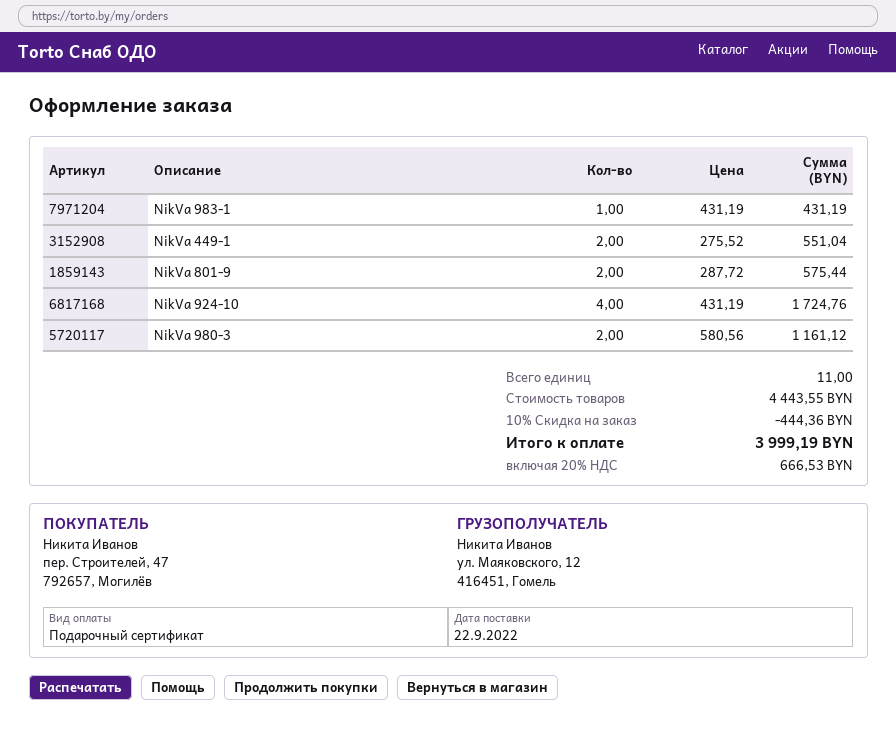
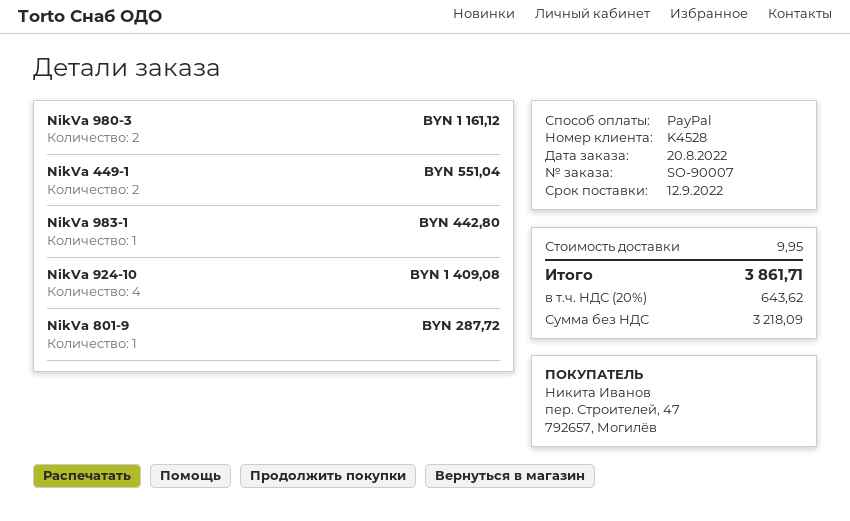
delivery date: 2022-09-22 -> 2022-09-12
payment method: gift card -> PayPal
NikVa 983-1: 1 for 431.19 -> 1 for 442.80
NikVa 801-9: 2 for 575.44 -> 1 for 287.72
NikVa 924-10: 4 for 1724.76 -> 4 for 1409.08
discount: 10% = 444.36 -> none
shipping: none -> 9.95
tax: 20% = 666.53 -> 20% = 643.62
total: 3999.19 -> 3861.71

